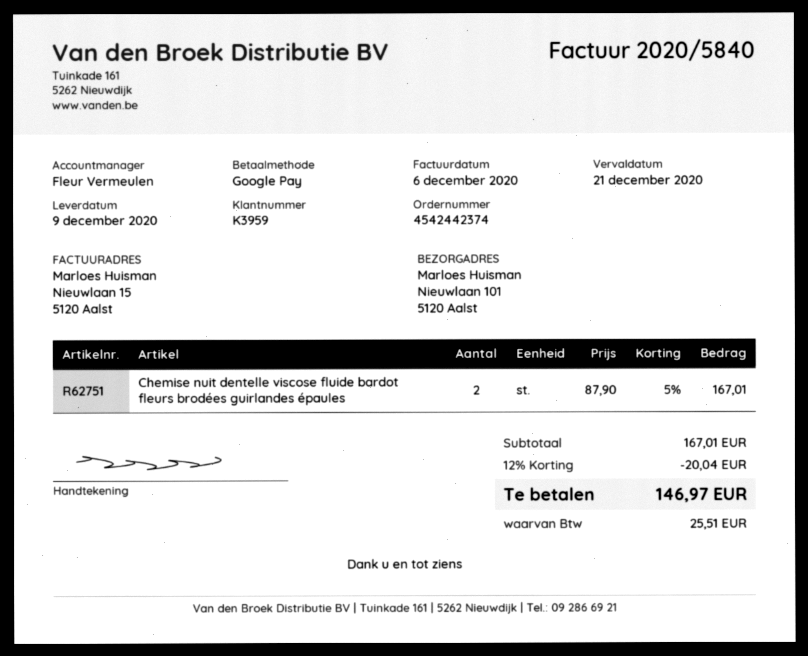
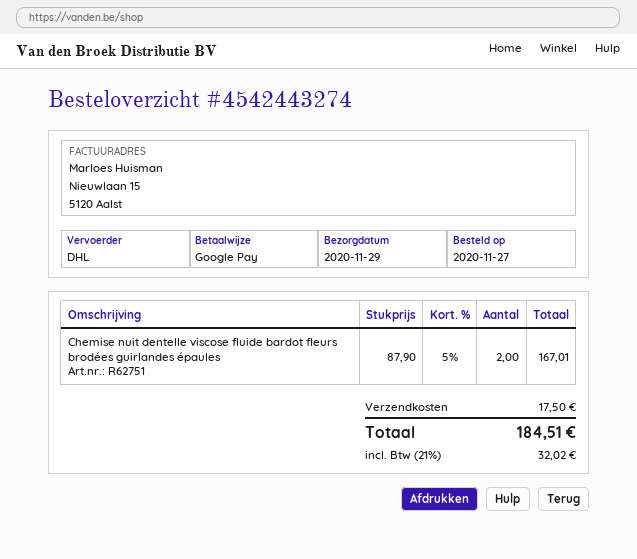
order number: 4542442374 -> 4542443274
delivery date: 2020-12-09 -> 2020-11-29
discount: 12% = 20.04 -> none
shipping: none -> 17.50
tax: 25.51 -> 32.02
total: 146.97 -> 184.51

